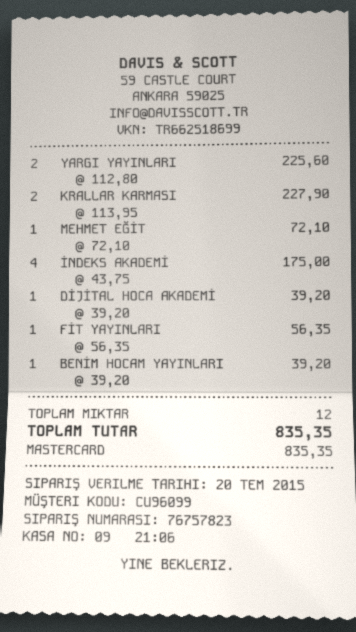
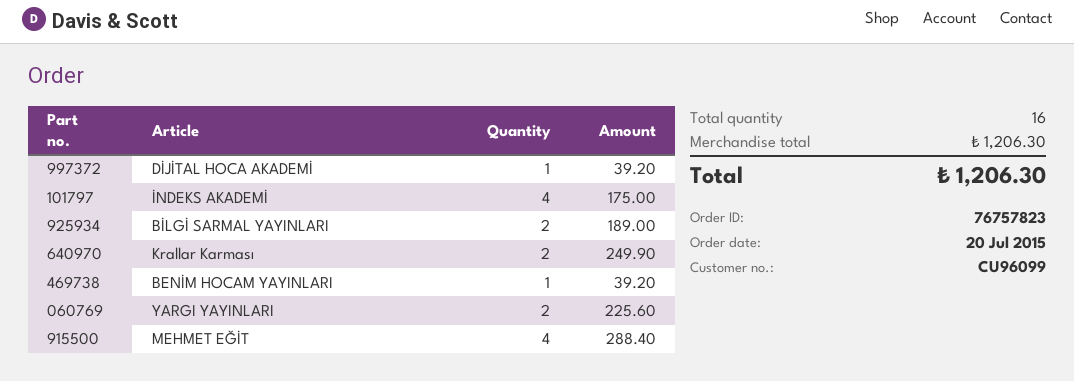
KRALLAR KARMASI: 2 for 227.90 -> 2 for 249.90
MEHMET EĞİT: 1 for 72.10 -> 4 for 288.40
FİT YAYINLARI: 1 for 56.35 -> none
BİLGİ SARMAL YAYINLARI: none -> 2 for 189.00
total quantity: 12 -> 16
total: 835.35 -> 1206.30

